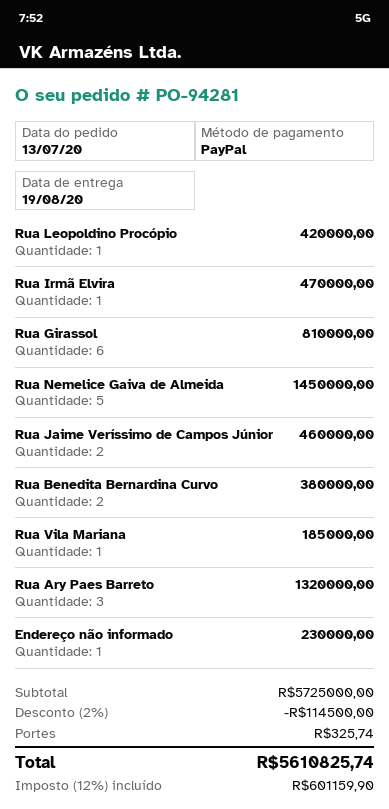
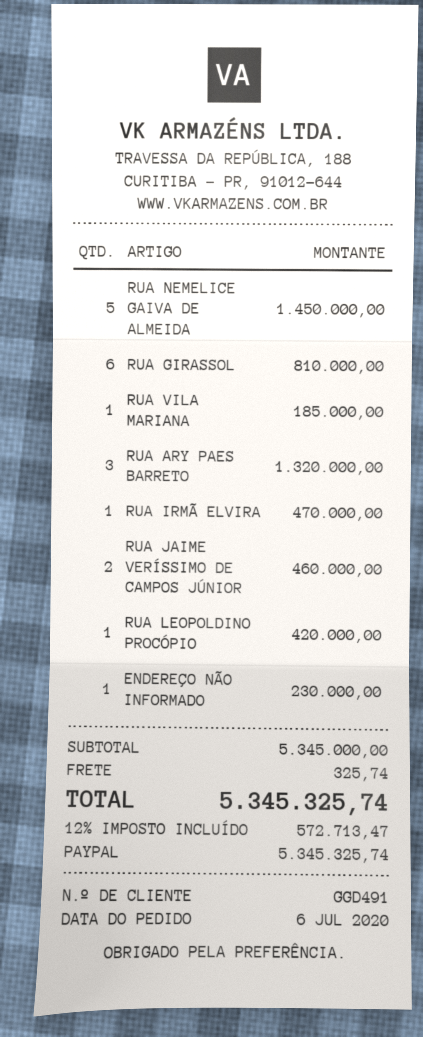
order date: 2020-07-13 -> 2020-07-06
Rua Benedita Bernardina Curvo: 2 for 380000.00 -> none
subtotal: 5725000.00 -> 5345000.00
discount: 2% = 114500.00 -> none
tax: 12% = 601159.90 -> 12% = 572713.47
total: 5610825.74 -> 5345325.74

